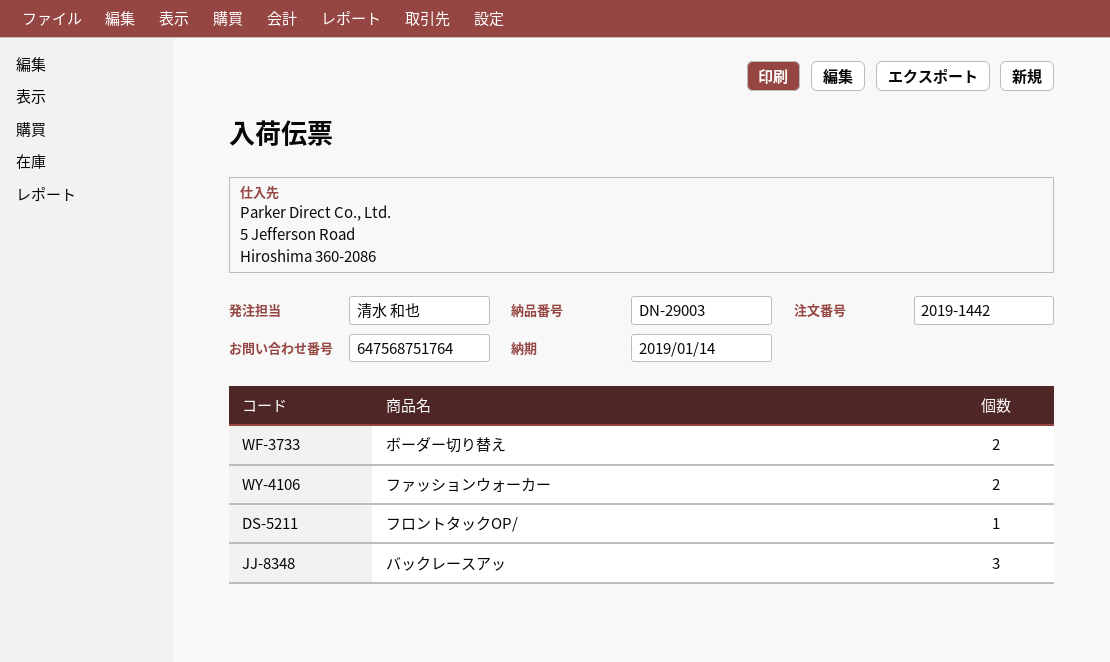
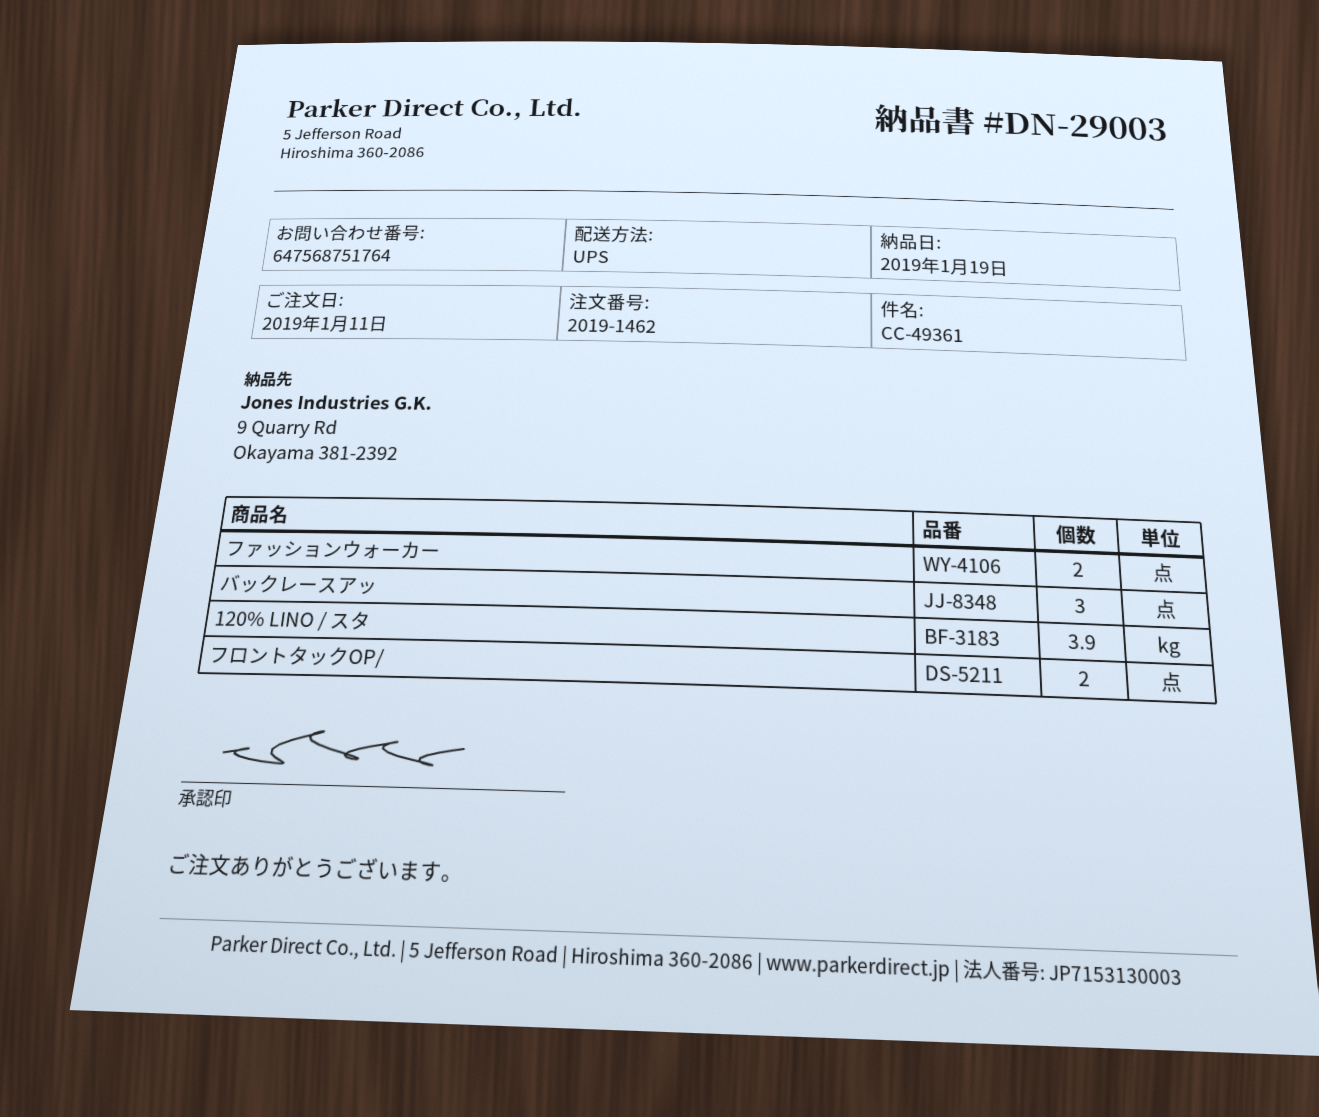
order number: 2019-1442 -> 2019-1462
delivery date: 2019-01-14 -> 2019-01-19
ボーダー切り替え: 2 -> none
フロントタックOP/: 1 -> 2
120% LINO / スタ: none -> 3.9

